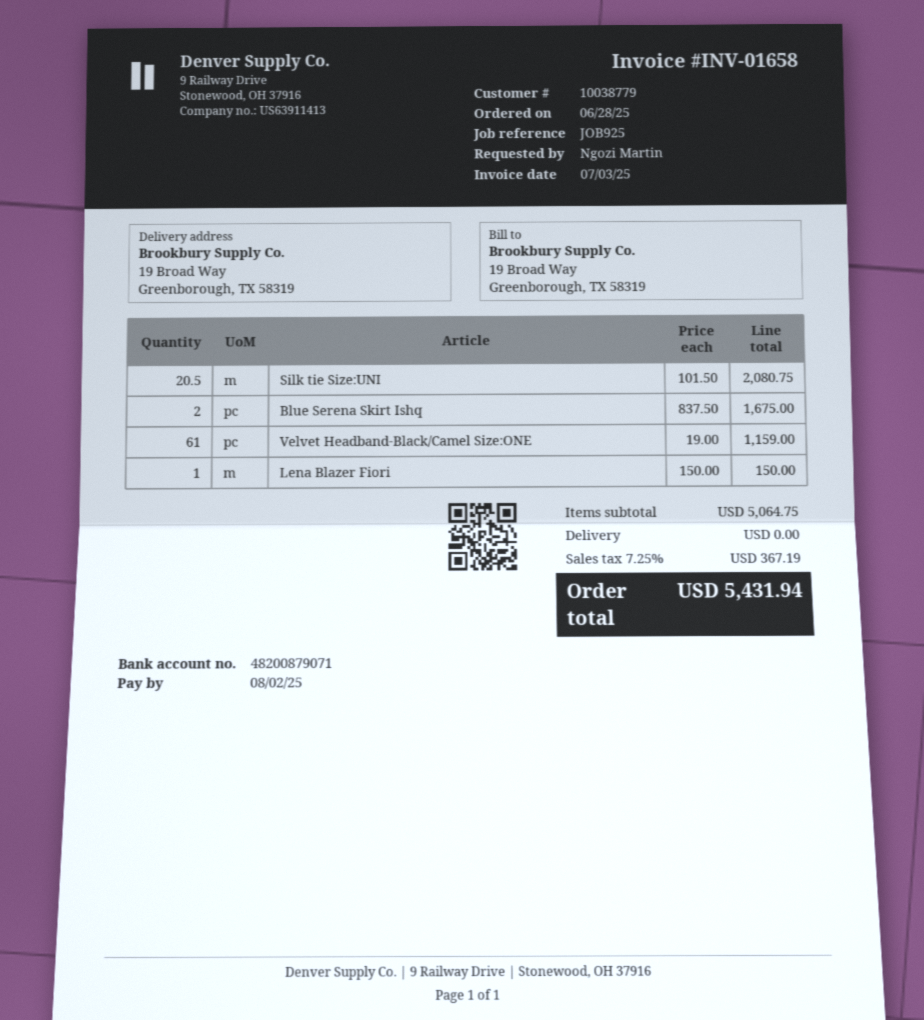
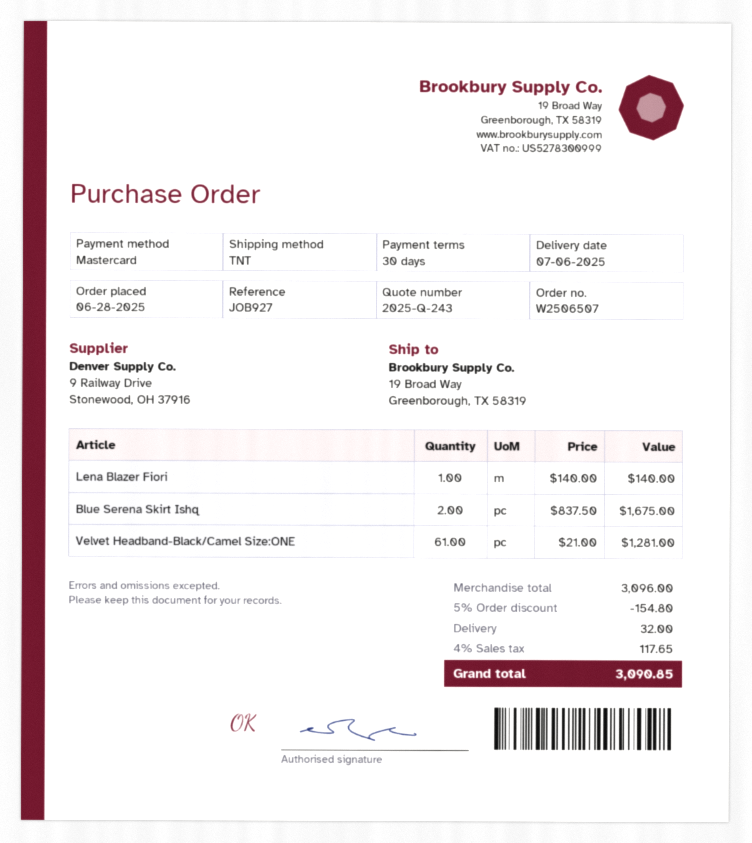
reference: JOB925 -> JOB927
Silk tie Size:UNI: 20.5 x 101.50 = 2080.75 -> none
Velvet Headband-Black/Camel Size:ONE: 61 x 19.00 = 1159.00 -> 61 x 21.00 = 1281.00
Lena Blazer Fiori: 1 x 150.00 = 150.00 -> 1 x 140.00 = 140.00
subtotal: 5064.75 -> 3096.00
discount: none -> 5% = 154.80
shipping: 0.00 -> 32.00
tax: 7.25% = 367.19 -> 4% = 117.65
total: 5431.94 -> 3090.85

